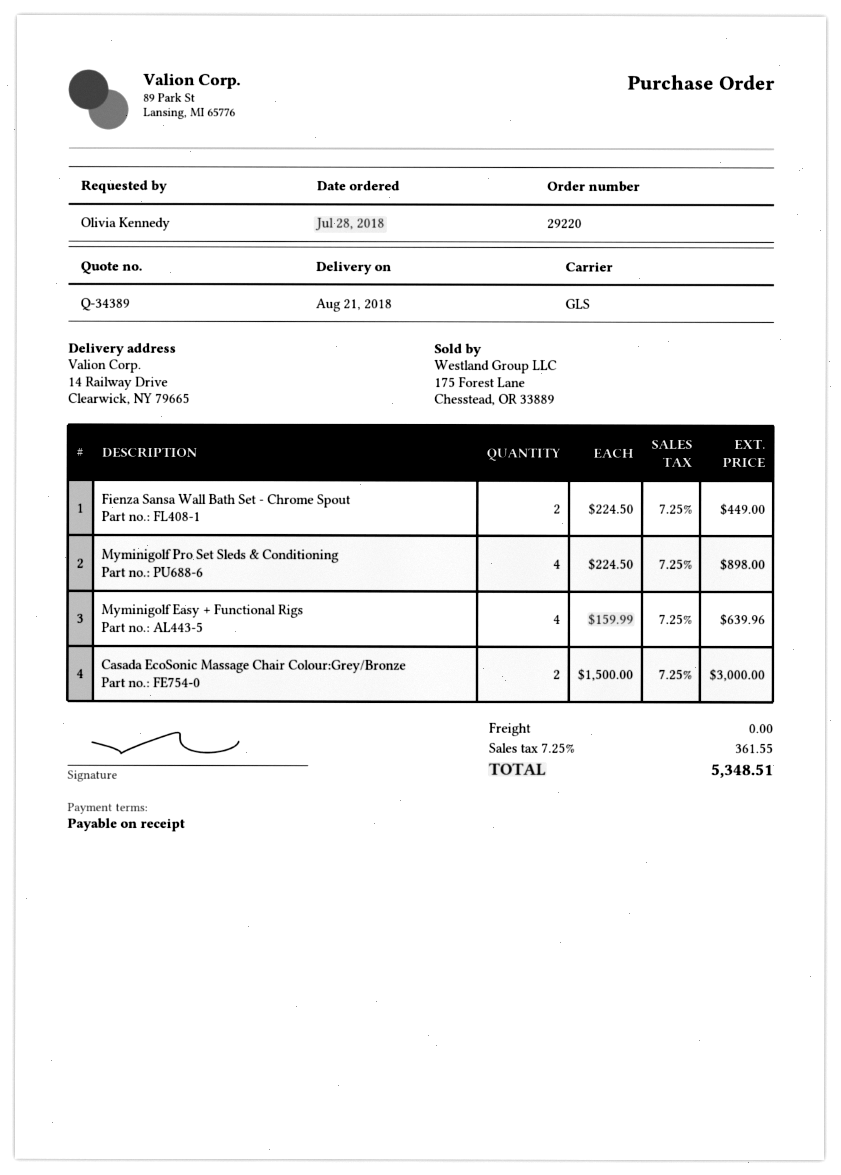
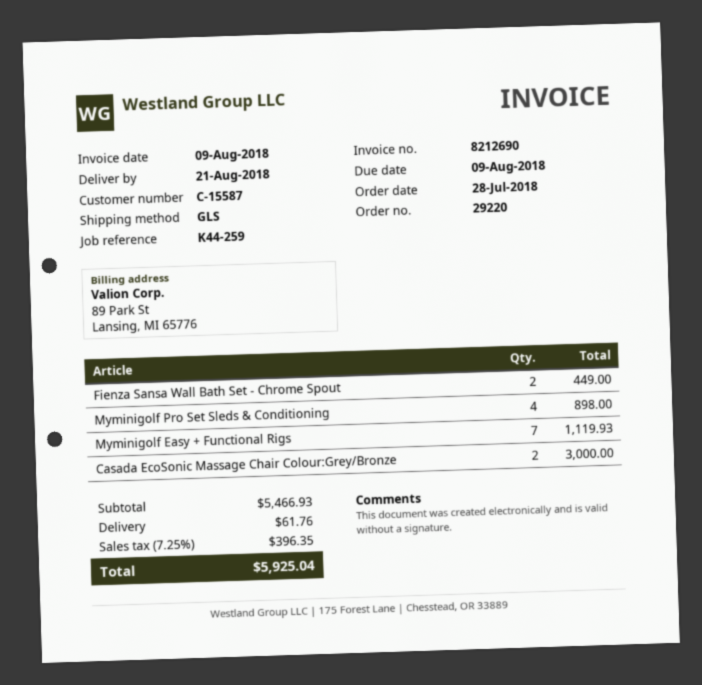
Myminigolf Easy + Functional Rigs: 4 for 639.96 -> 7 for 1119.93
shipping: 0.00 -> 61.76
tax: 7.25% = 361.55 -> 7.25% = 396.35
total: 5348.51 -> 5925.04

